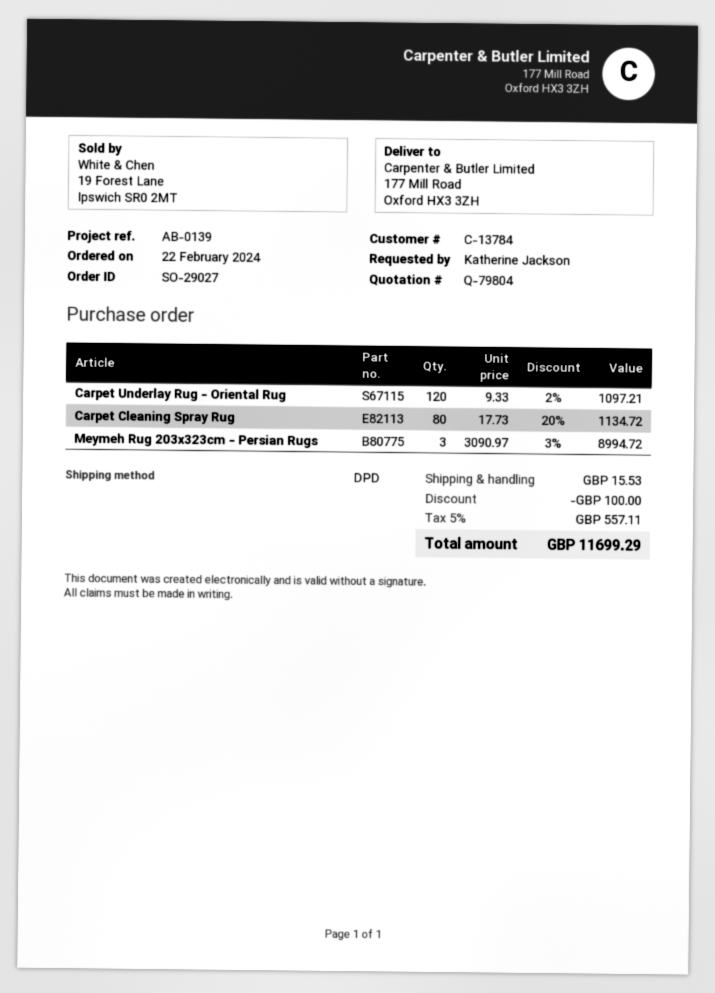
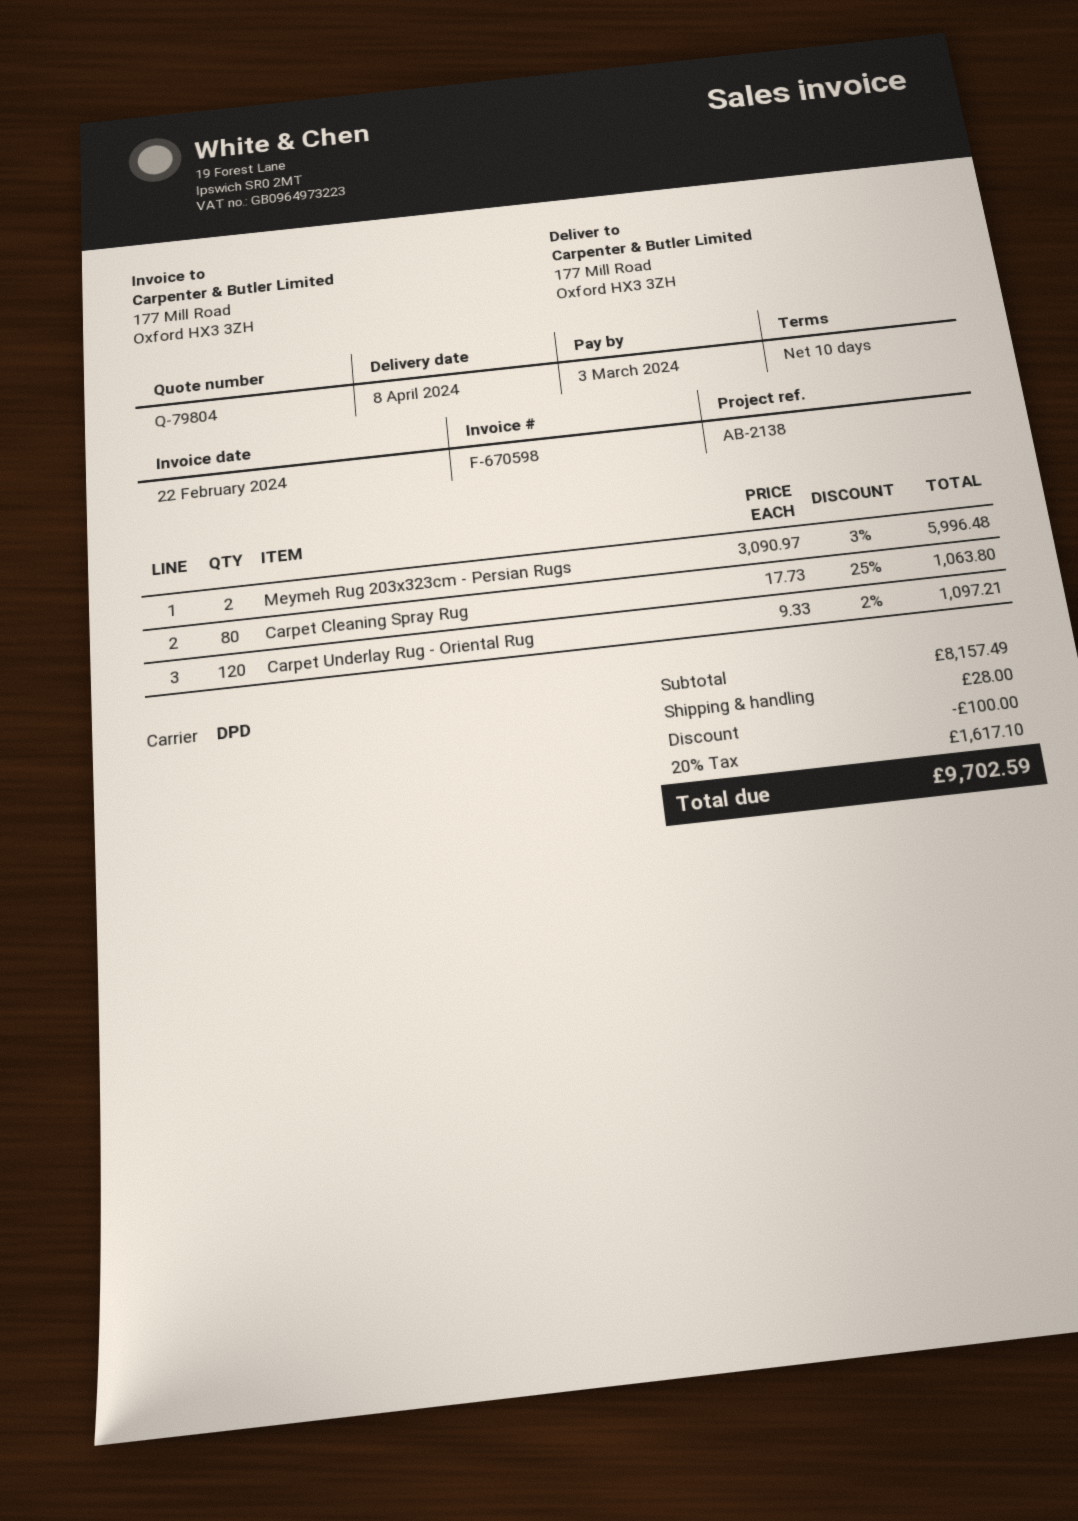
reference: AB-0139 -> AB-2138
Carpet Cleaning Spray Rug: 80 x 17.73 - 20% = 1134.72 -> 80 x 17.73 - 25% = 1063.80
Meymeh Rug 203x323cm - Persian Rugs: 3 x 3090.97 - 3% = 8994.72 -> 2 x 3090.97 - 3% = 5996.48
shipping: 15.53 -> 28.00
tax: 5% = 557.11 -> 20% = 1617.10
total: 11699.29 -> 9702.59

